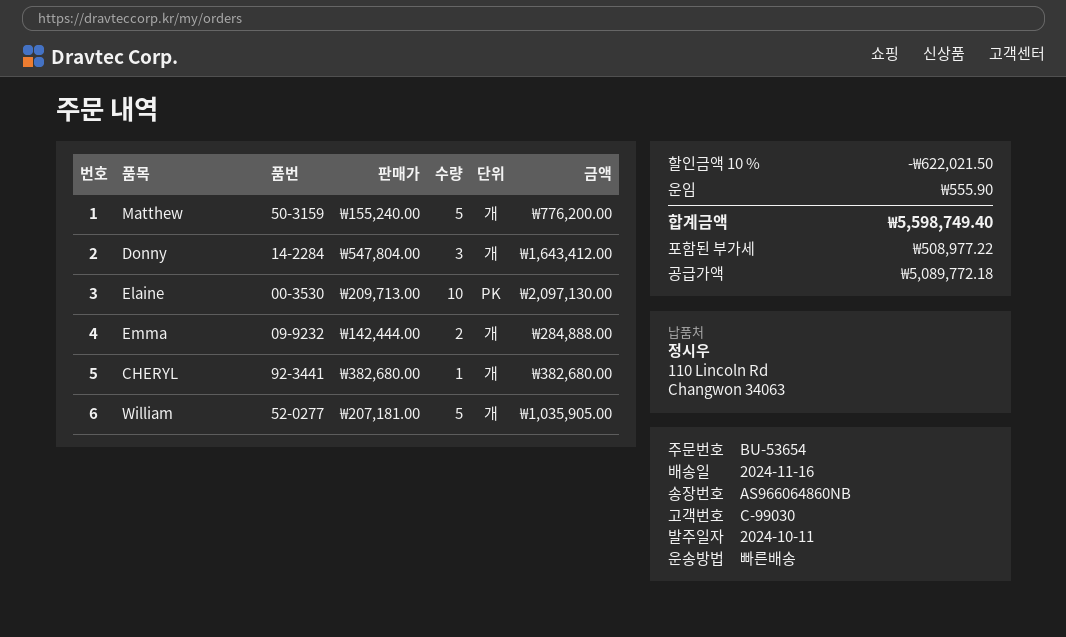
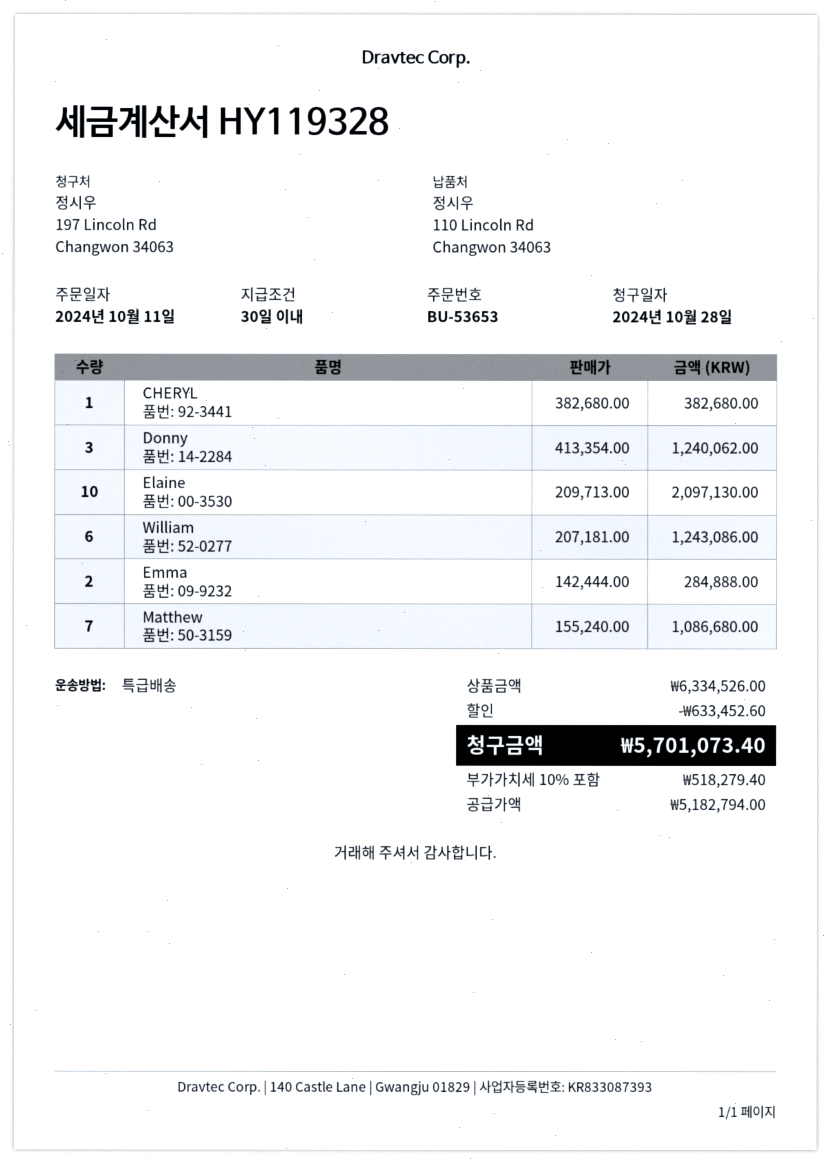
order number: BU-53654 -> BU-53653
Matthew: 5 x 155240.00 = 776200.00 -> 7 x 155240.00 = 1086680.00
Donny: 3 x 547804.00 = 1643412.00 -> 3 x 413354.00 = 1240062.00
William: 5 x 207181.00 = 1035905.00 -> 6 x 207181.00 = 1243086.00
discount: 622021.50 -> 633452.60
shipping: 555.90 -> none
net: 5089772.18 -> 5182794.00
tax: 508977.22 -> 518279.40
total: 5598749.40 -> 5701073.40

